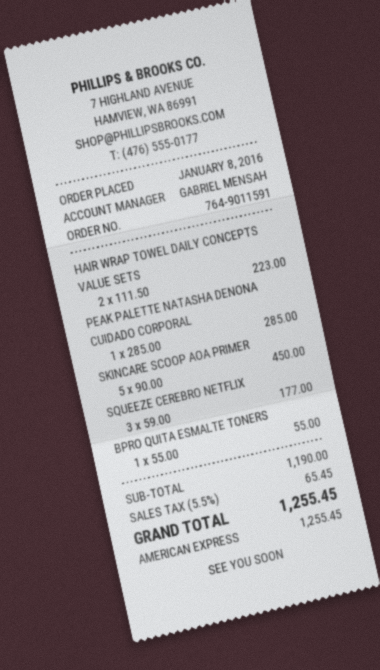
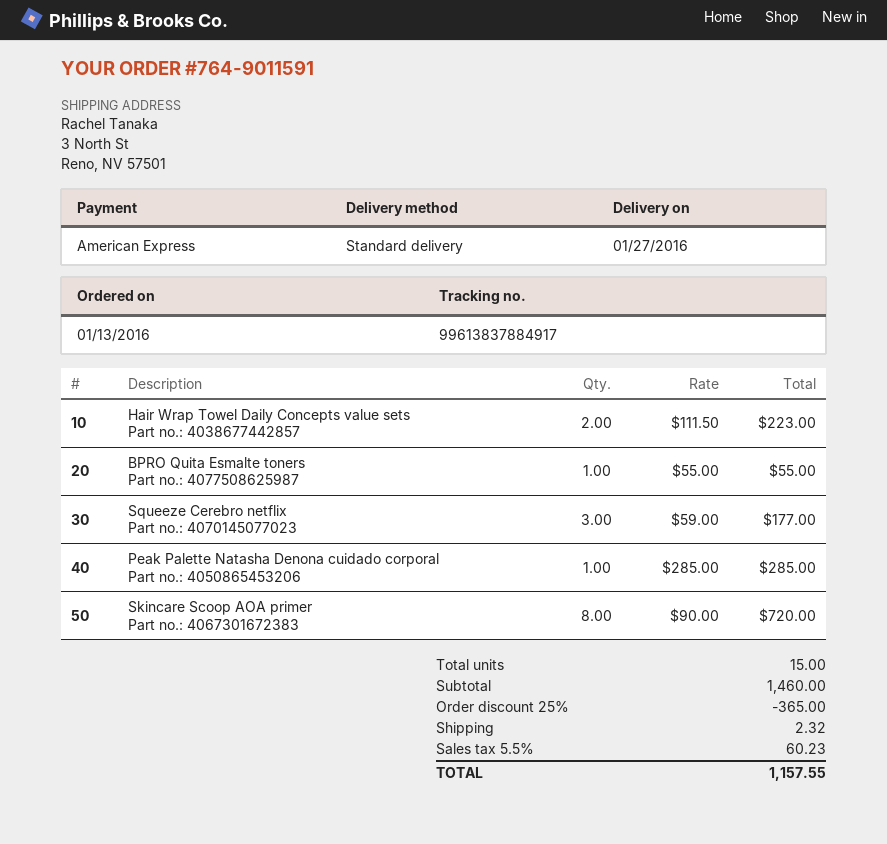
order date: 2016-01-08 -> 2016-01-13
SKINCARE SCOOP AOA PRIMER: 5 x 90.00 = 450.00 -> 8 x 90.00 = 720.00
subtotal: 1190.00 -> 1460.00
discount: none -> 25% = 365.00
shipping: none -> 2.32
tax: 5.5% = 65.45 -> 5.5% = 60.23
total: 1255.45 -> 1157.55

